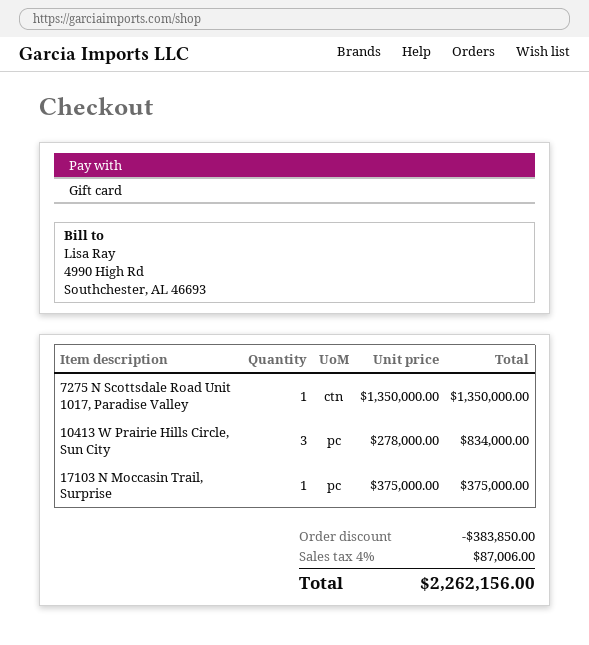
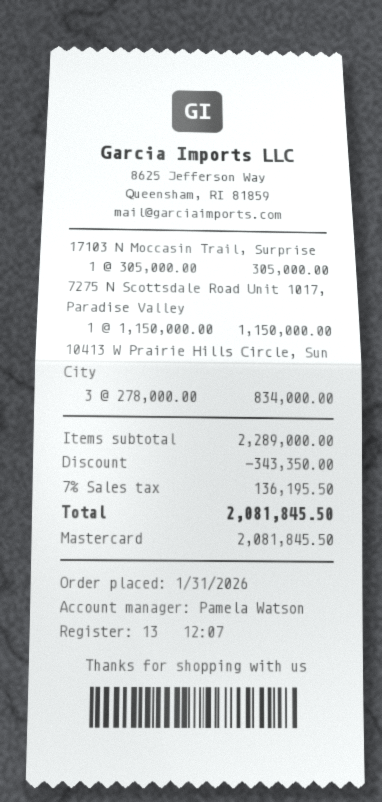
payment method: gift card -> Mastercard
7275 N Scottsdale Road Unit 1017, Paradise Valley: 1 x 1350000.00 = 1350000.00 -> 1 x 1150000.00 = 1150000.00
17103 N Moccasin Trail, Surprise: 1 x 375000.00 = 375000.00 -> 1 x 305000.00 = 305000.00
discount: 383850.00 -> 343350.00
tax: 4% = 87006.00 -> 7% = 136195.50
total: 2262156.00 -> 2081845.50

